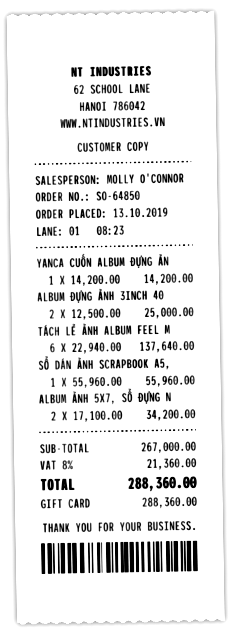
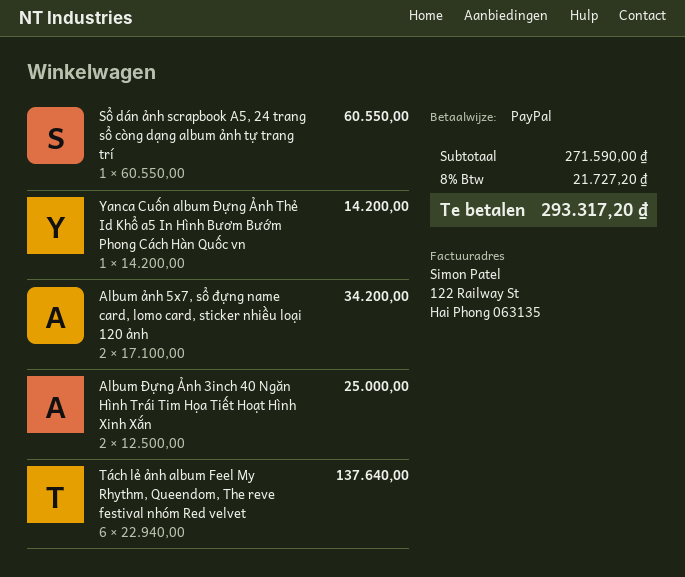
payment method: gift card -> PayPal
SỔ DÁN ẢNH SCRAPBOOK A5,: 1 x 55960.00 = 55960.00 -> 1 x 60550.00 = 60550.00
subtotal: 267000.00 -> 271590.00
tax: 8% = 21360.00 -> 8% = 21727.20
total: 288360.00 -> 293317.20

